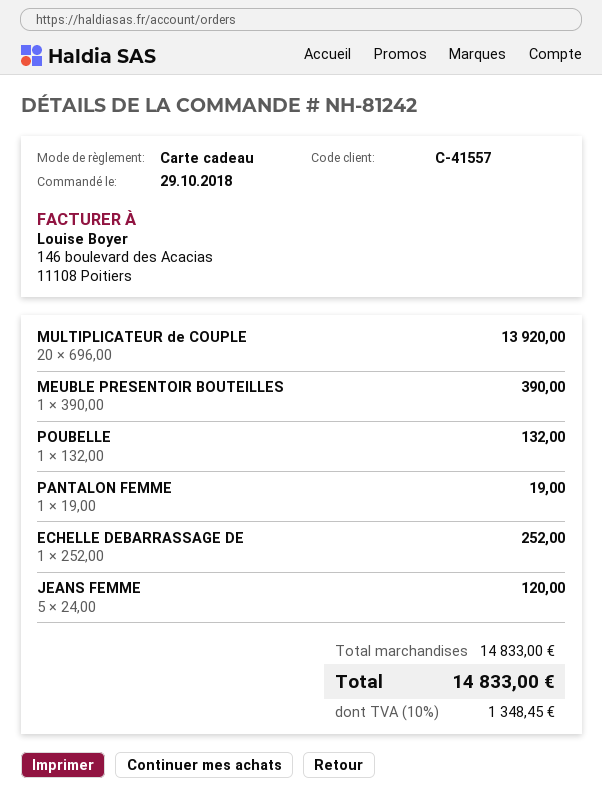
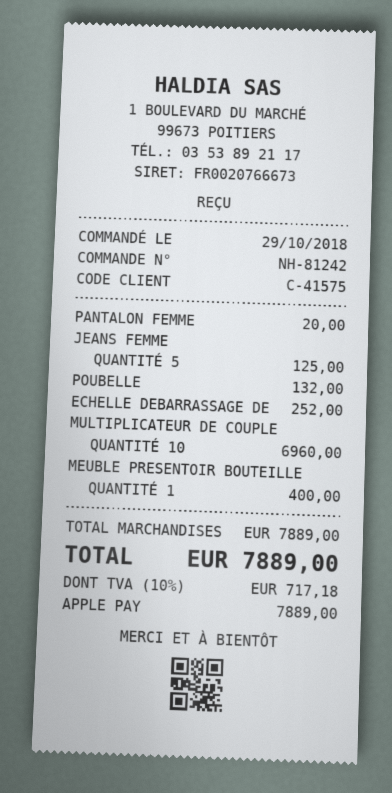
customer number: C-41557 -> C-41575
payment method: gift card -> Apple Pay
MULTIPLICATEUR de COUPLE: 20 for 13920.00 -> 10 for 6960.00
MEUBLE PRESENTOIR BOUTEILLES: 1 for 390.00 -> 1 for 400.00
PANTALON FEMME: 1 for 19.00 -> 1 for 20.00
JEANS FEMME: 5 for 120.00 -> 5 for 125.00
subtotal: 14833.00 -> 7889.00
tax: 10% = 1348.45 -> 10% = 717.18
total: 14833.00 -> 7889.00

